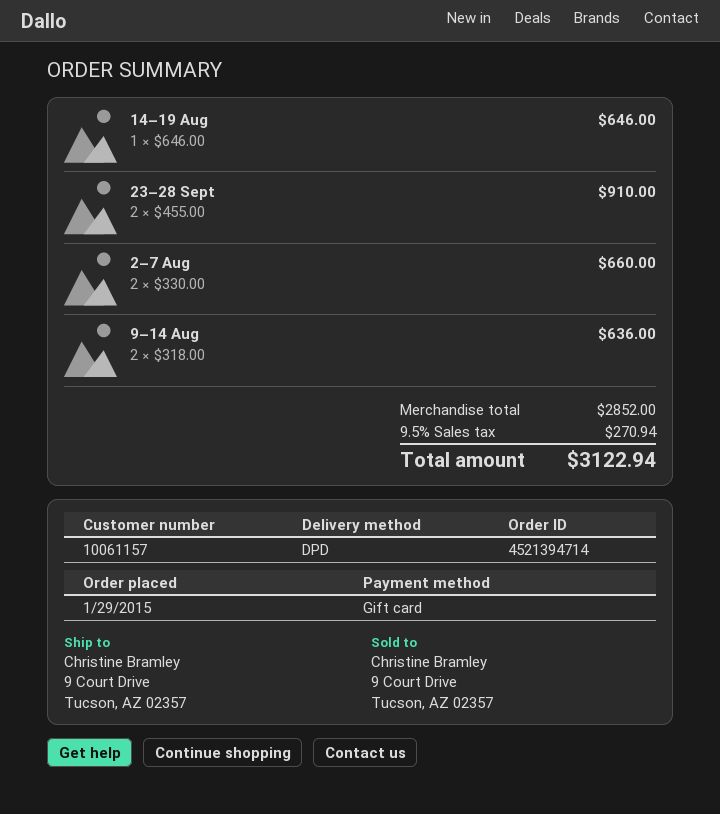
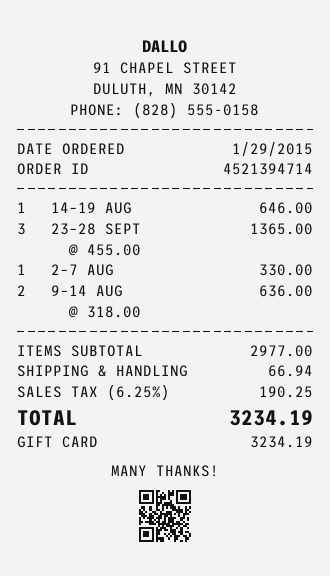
23–28 Sept: 2 x 455.00 = 910.00 -> 3 x 455.00 = 1365.00
2–7 Aug: 2 x 330.00 = 660.00 -> 1 x 330.00 = 330.00
subtotal: 2852.00 -> 2977.00
shipping: none -> 66.94
tax: 9.5% = 270.94 -> 6.25% = 190.25
total: 3122.94 -> 3234.19

